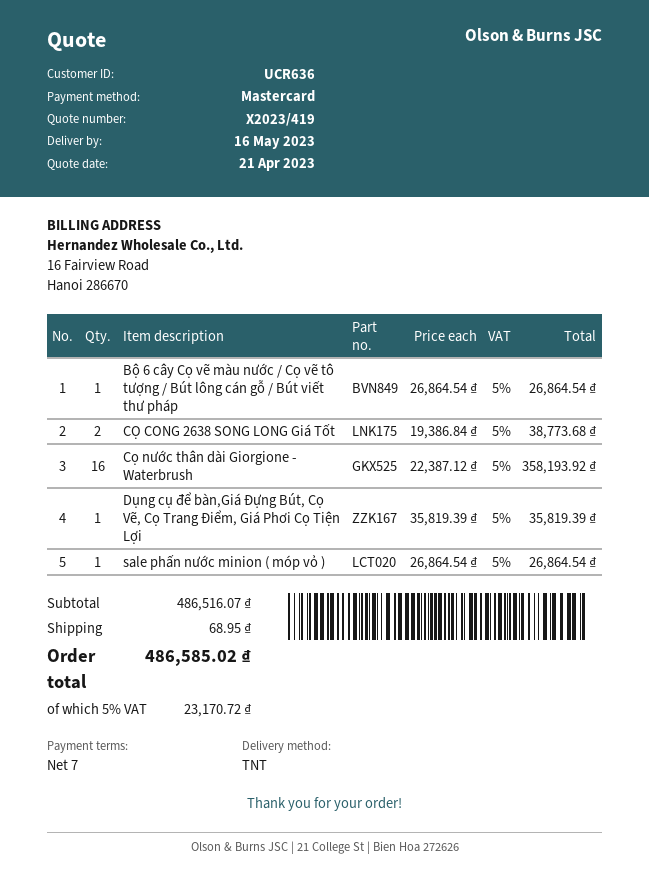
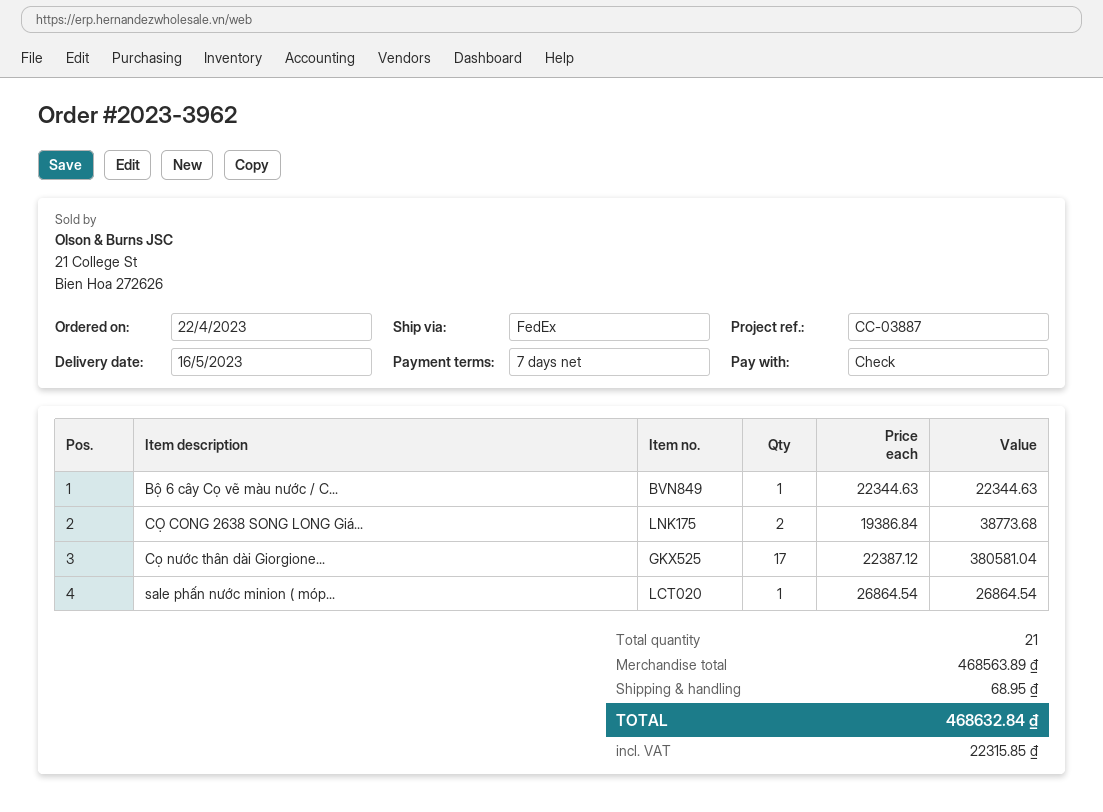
payment method: Mastercard -> cheque
shipping method: TNT -> FedEx
Bộ 6 cây Cọ vẽ màu nước / Cọ vẽ tô tượng / Bút lông cán gỗ / Bút viết thư pháp: 1 x 26864.54 = 26864.54 -> 1 x 22344.63 = 22344.63
Cọ nước thân dài Giorgione - Waterbrush: 16 x 22387.12 = 358193.92 -> 17 x 22387.12 = 380581.04
Dụng cụ để bàn,Giá Đựng Bút, Cọ Vẽ, Cọ Trang Điểm, Giá Phơi Cọ Tiện Lợi: 1 x 35819.39 = 35819.39 -> none
subtotal: 486516.07 -> 468563.89
tax: 23170.72 -> 22315.85
total: 486585.02 -> 468632.84

